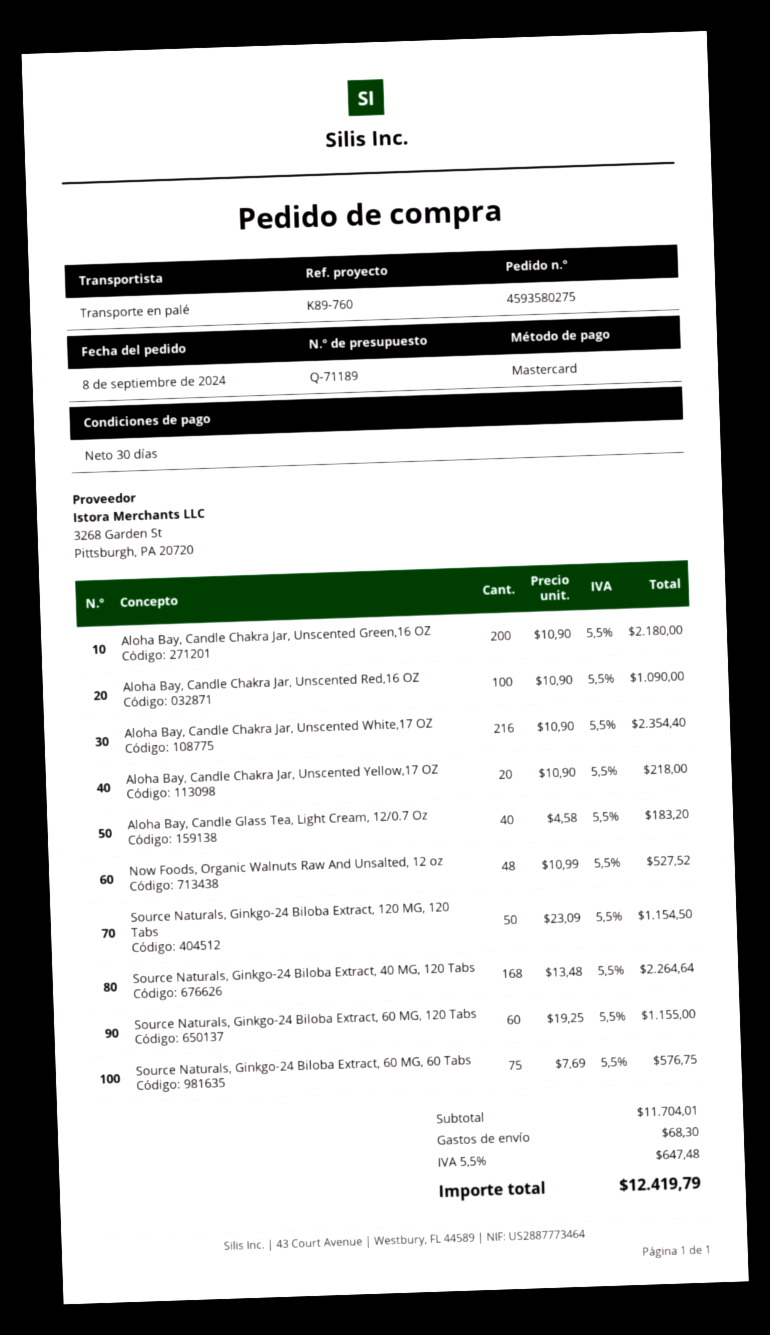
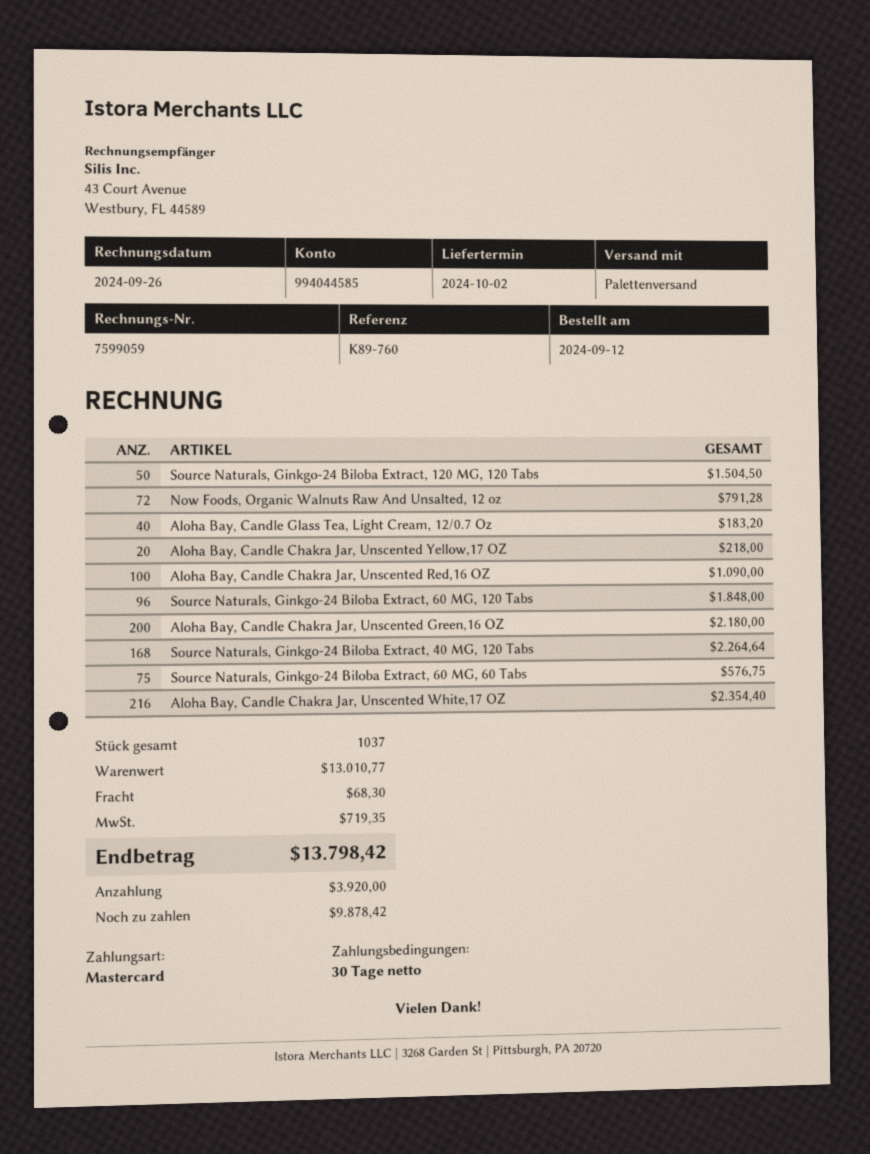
order date: 2024-09-08 -> 2024-09-12
Now Foods, Organic Walnuts Raw And Unsalted, 12 oz: 48 for 527.52 -> 72 for 791.28
Source Naturals, Ginkgo-24 Biloba Extract, 120 MG, 120 Tabs: 50 for 1154.50 -> 50 for 1504.50
Source Naturals, Ginkgo-24 Biloba Extract, 60 MG, 120 Tabs: 60 for 1155.00 -> 96 for 1848.00
subtotal: 11704.01 -> 13010.77
tax: 647.48 -> 719.35
total: 12419.79 -> 13798.42

